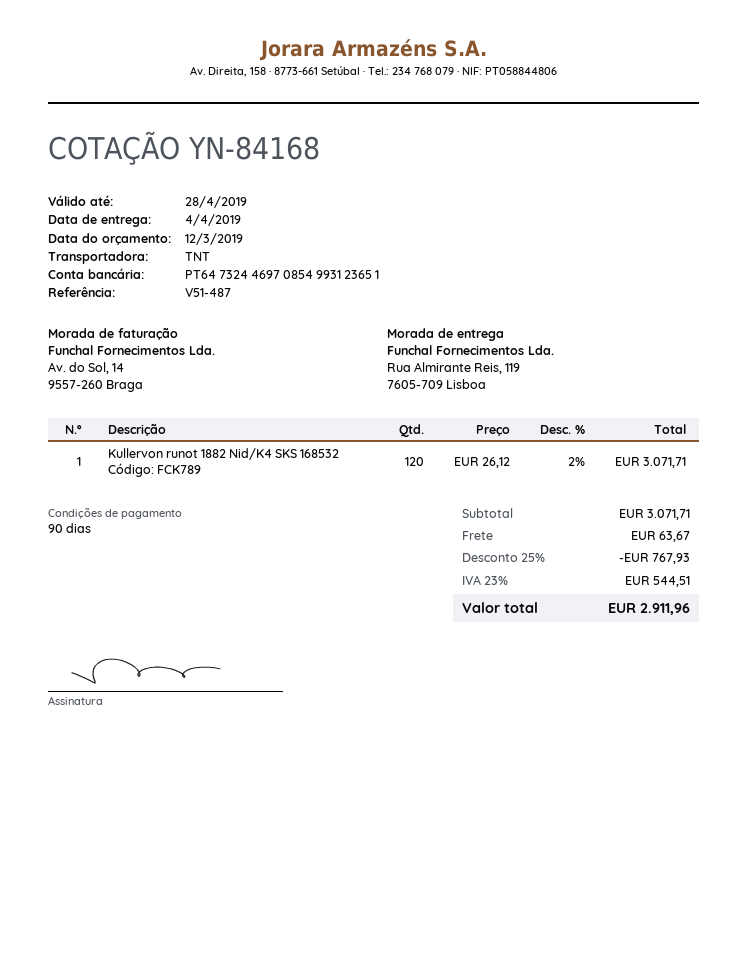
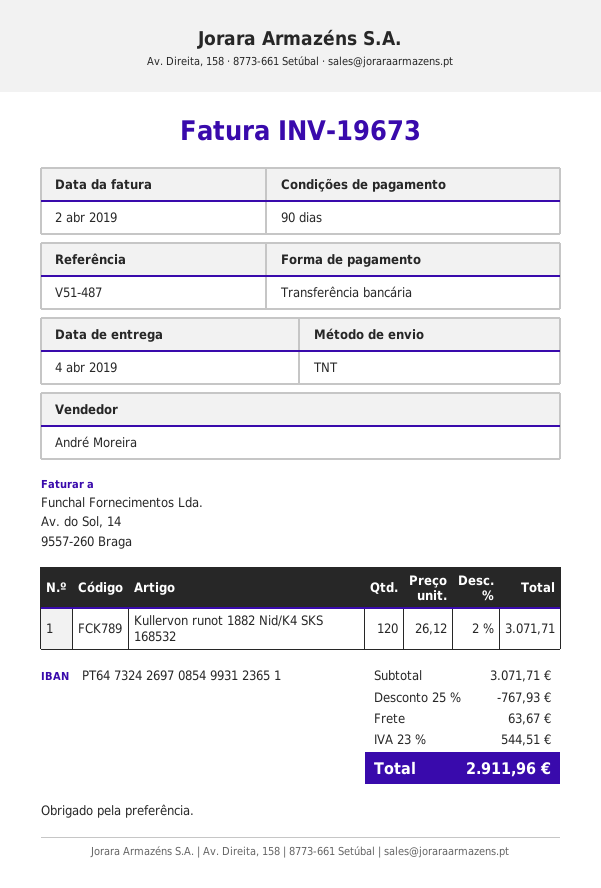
bank account: PT64732446970854993123651 -> PT64732426970854993123651

